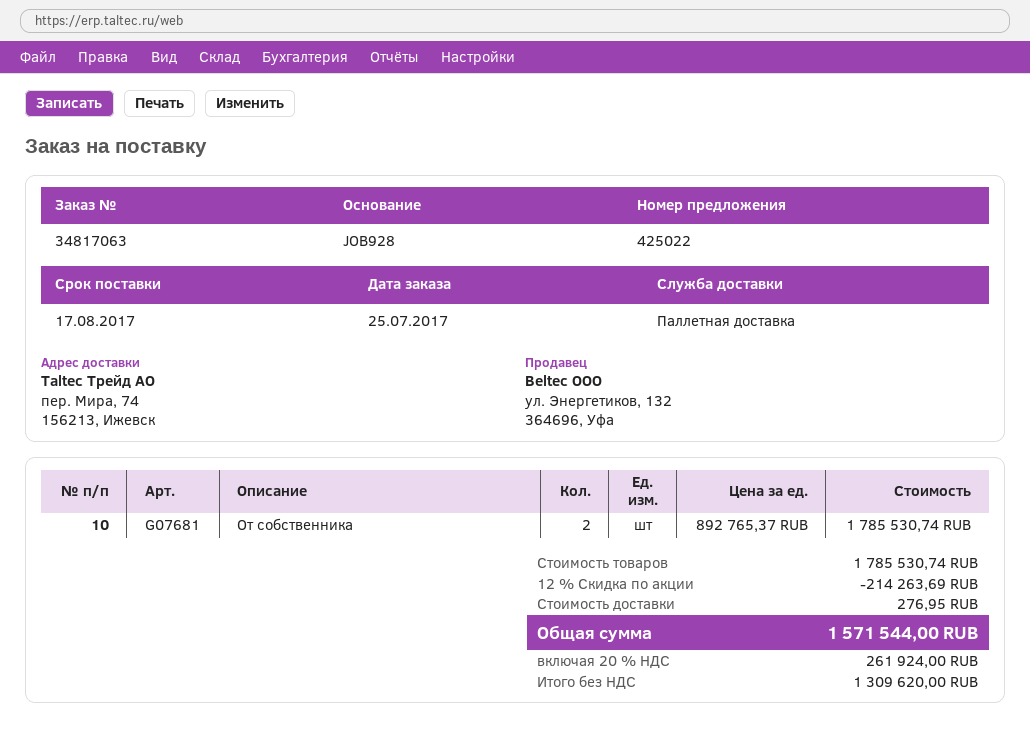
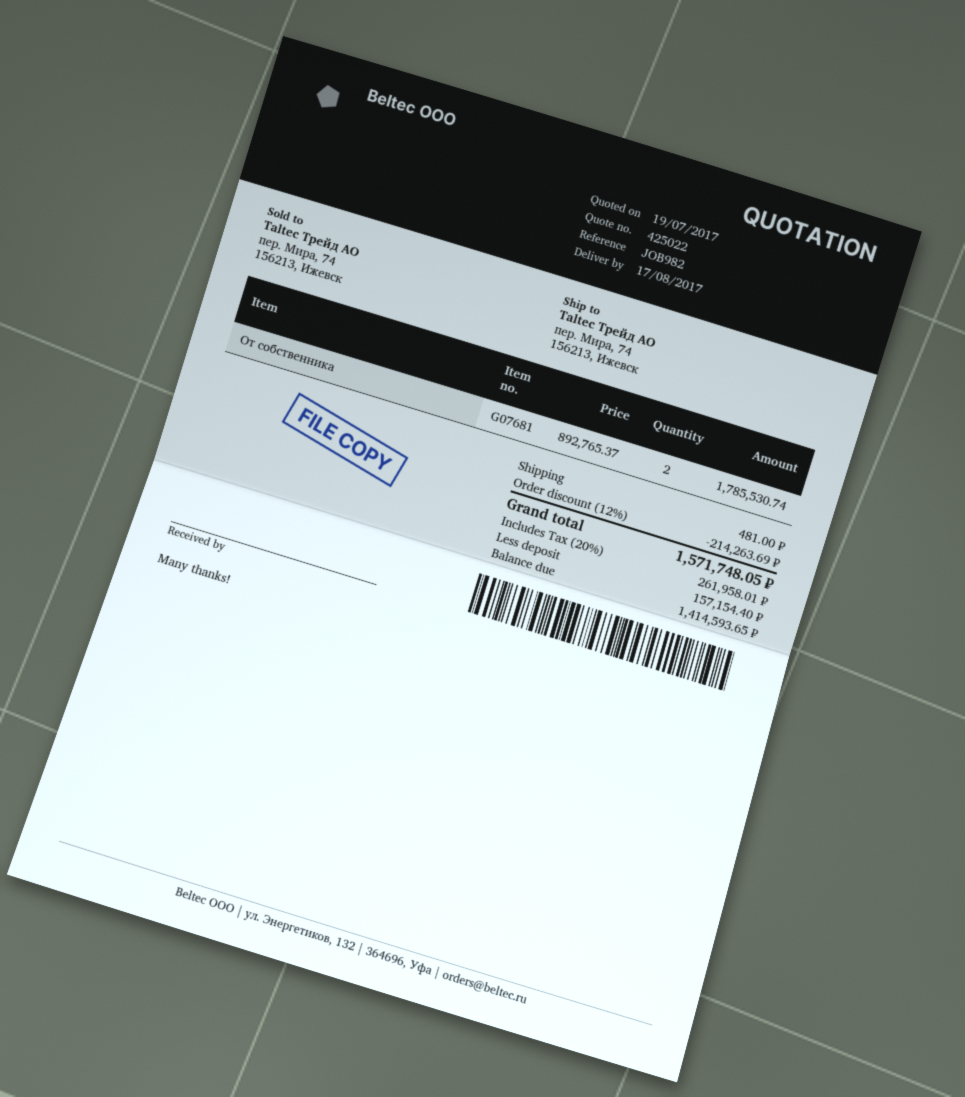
reference: JOB928 -> JOB982
shipping: 276.95 -> 481.00
tax: 20% = 261924.00 -> 20% = 261958.01
total: 1571544.00 -> 1571748.05

